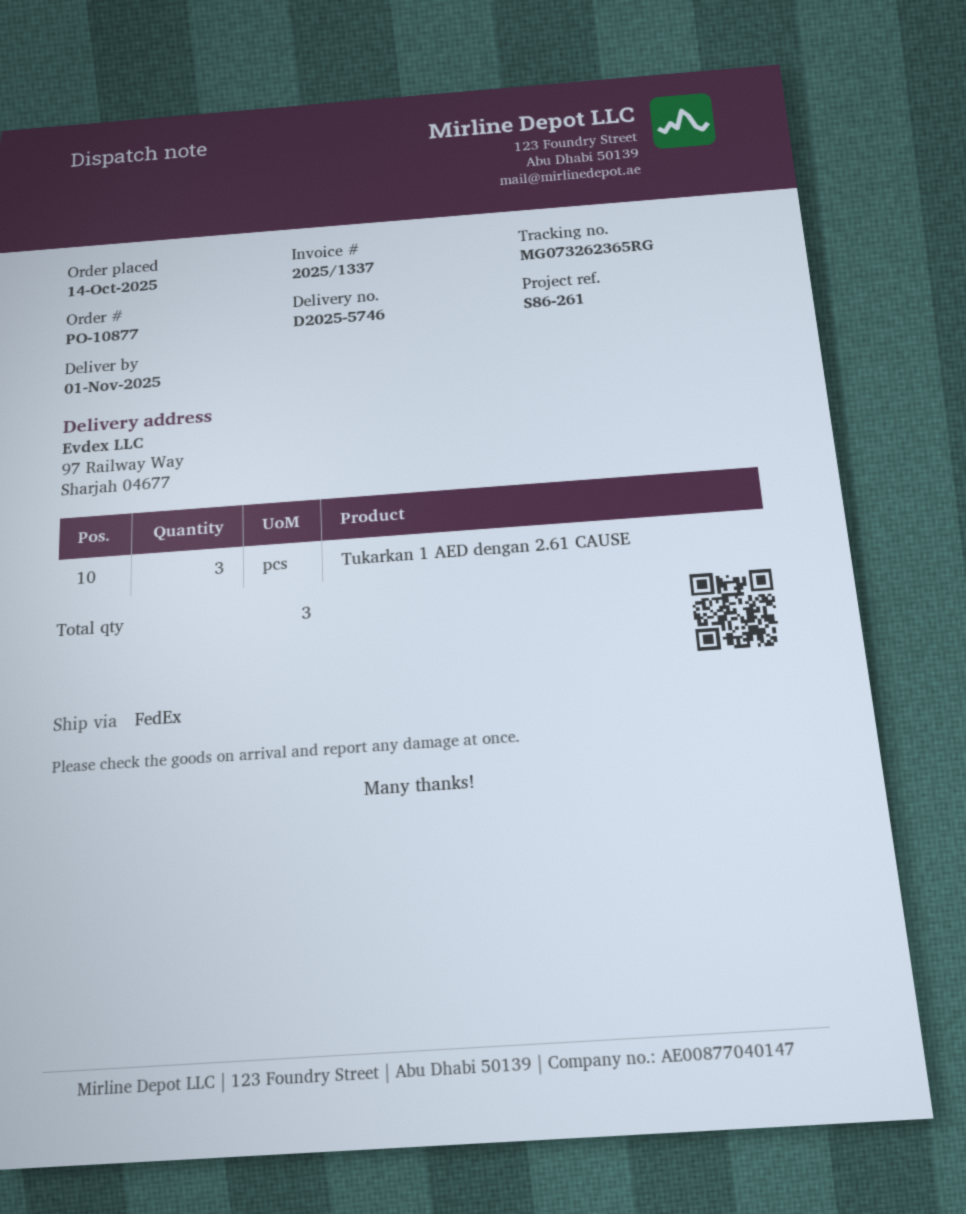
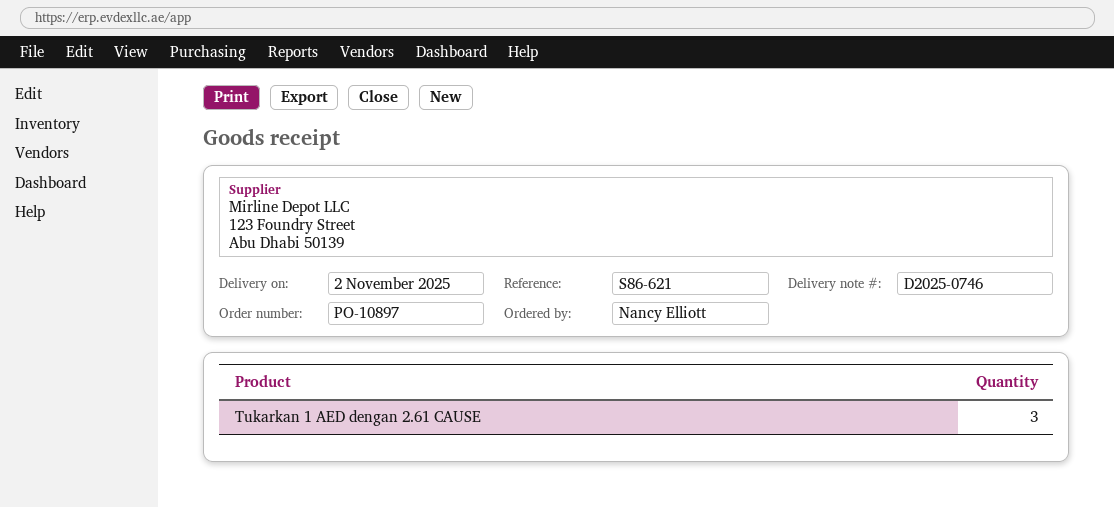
order number: PO-10877 -> PO-10897
delivery note number: D2025-5746 -> D2025-0746
delivery date: 2025-11-01 -> 2025-11-02
reference: S86-261 -> S86-621

